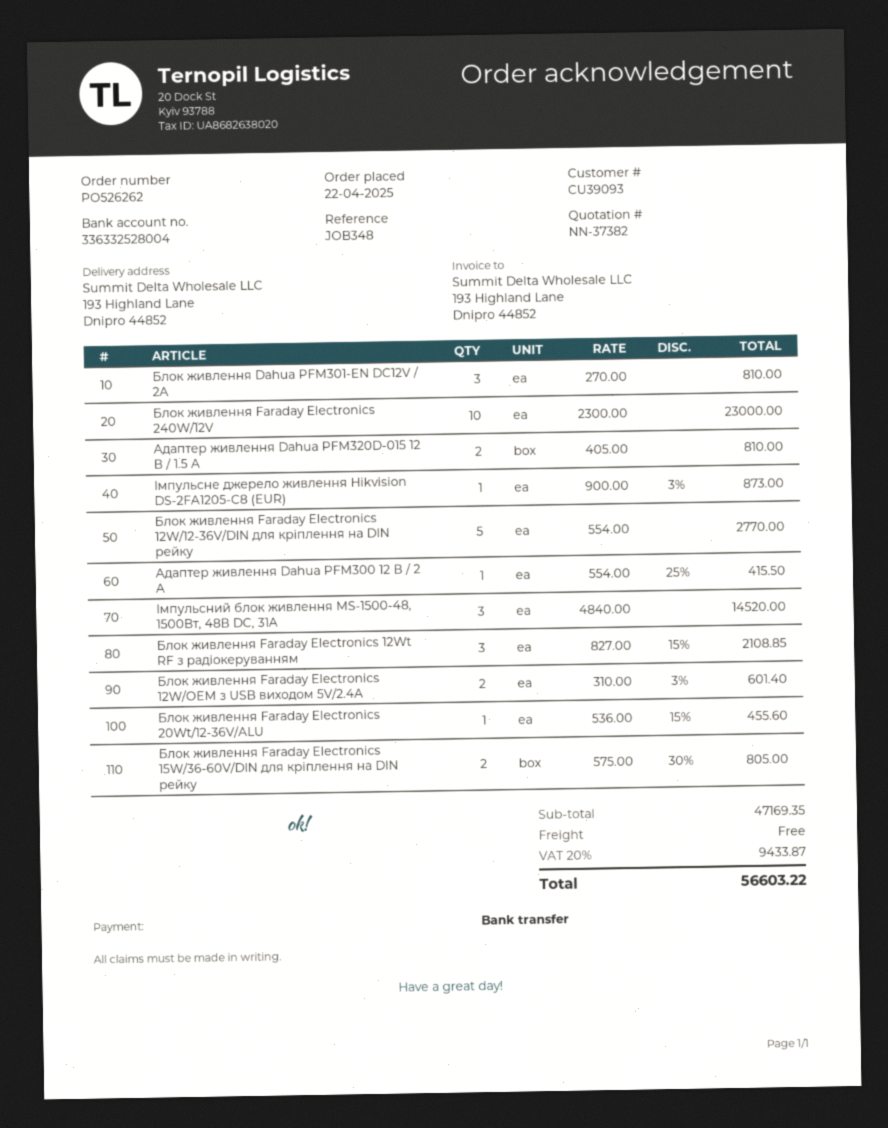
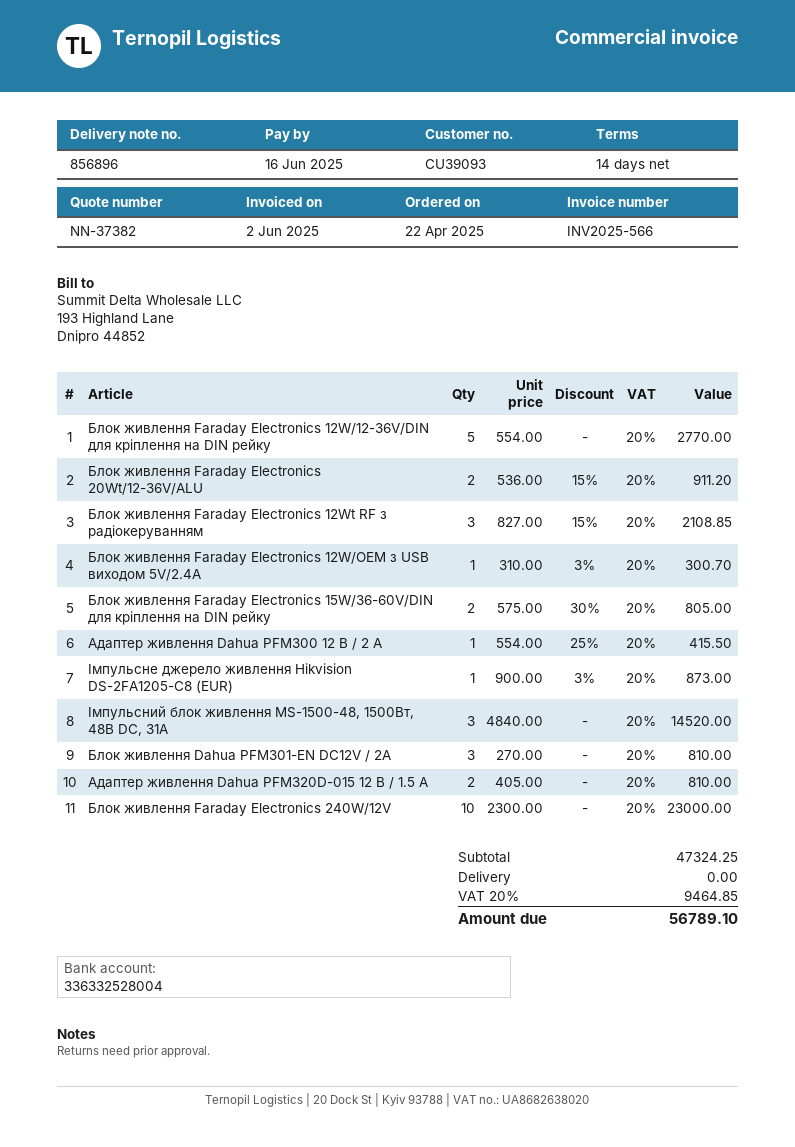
Блок живлення Faraday Electronics 12W/OEM з USB виходом 5V/2.4A: 2 x 310.00 - 3% = 601.40 -> 1 x 310.00 - 3% = 300.70
Блок живлення Faraday Electronics 20Wt/12-36V/ALU: 1 x 536.00 - 15% = 455.60 -> 2 x 536.00 - 15% = 911.20
subtotal: 47169.35 -> 47324.25
tax: 20% = 9433.87 -> 20% = 9464.85
total: 56603.22 -> 56789.10

